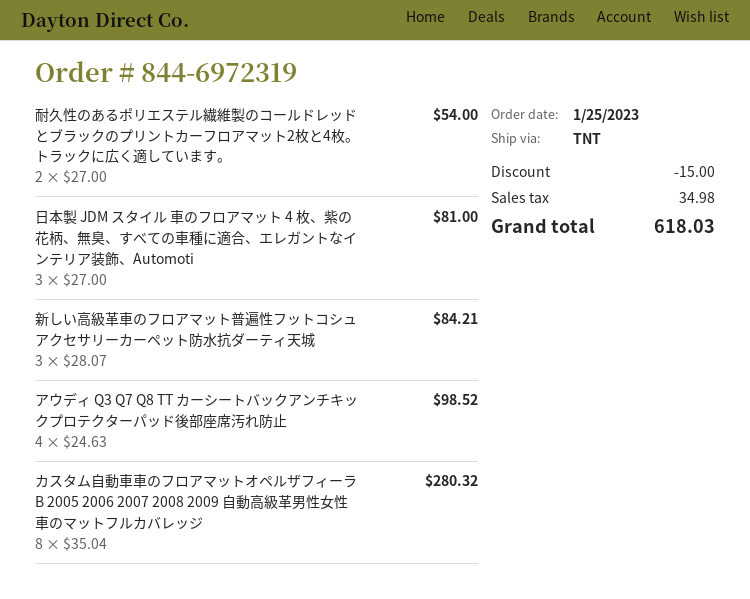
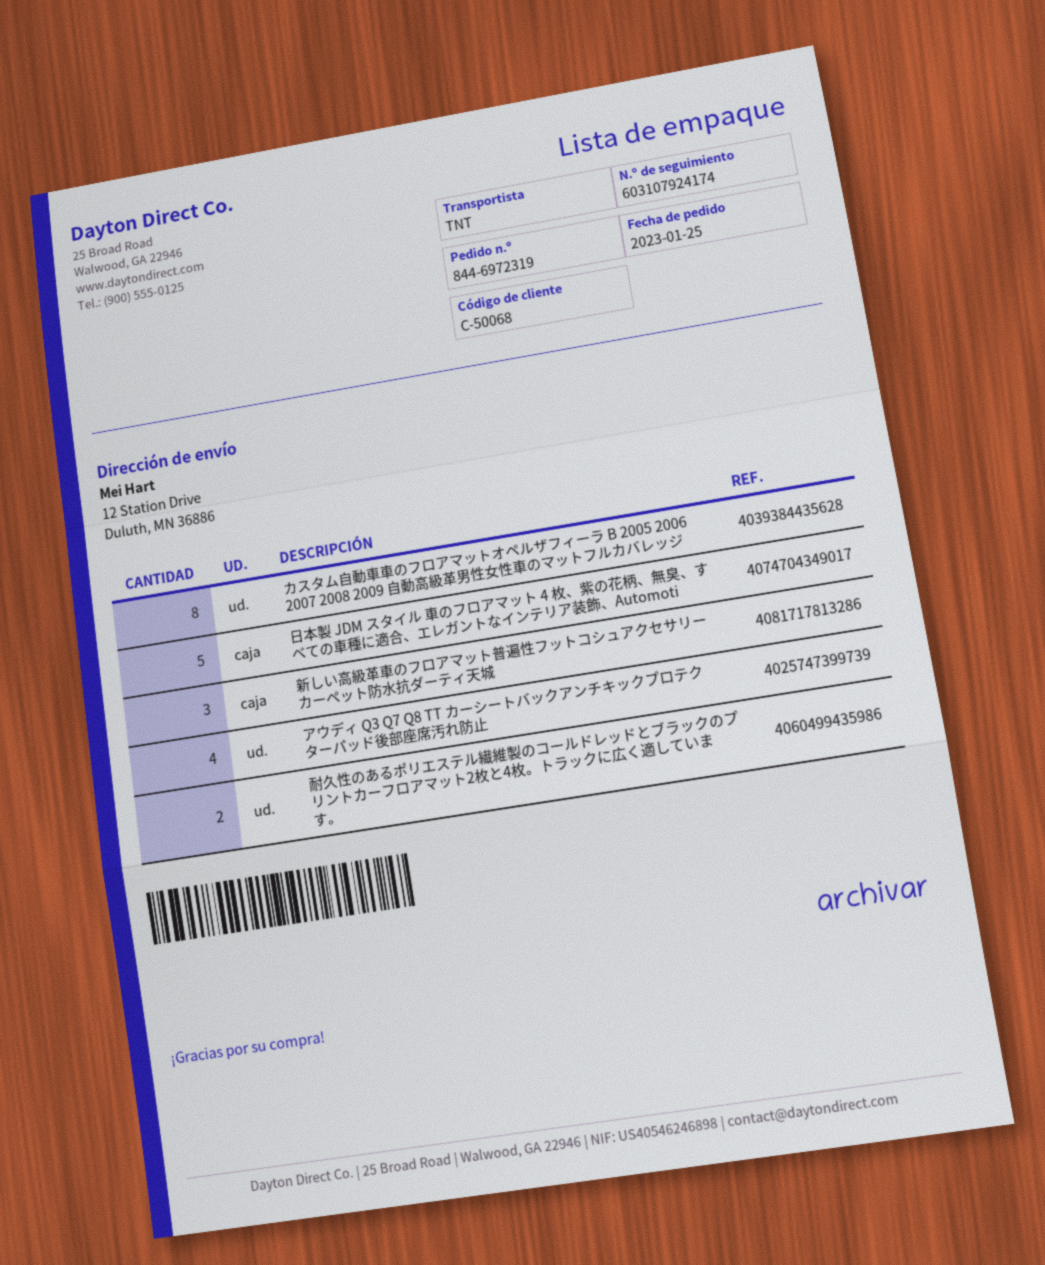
日本製 JDM スタイル 車のフロアマット 4 枚、紫の花柄、無臭、すべての車種に適合、エレガントなインテリア装飾、Automoti: 3 -> 5

